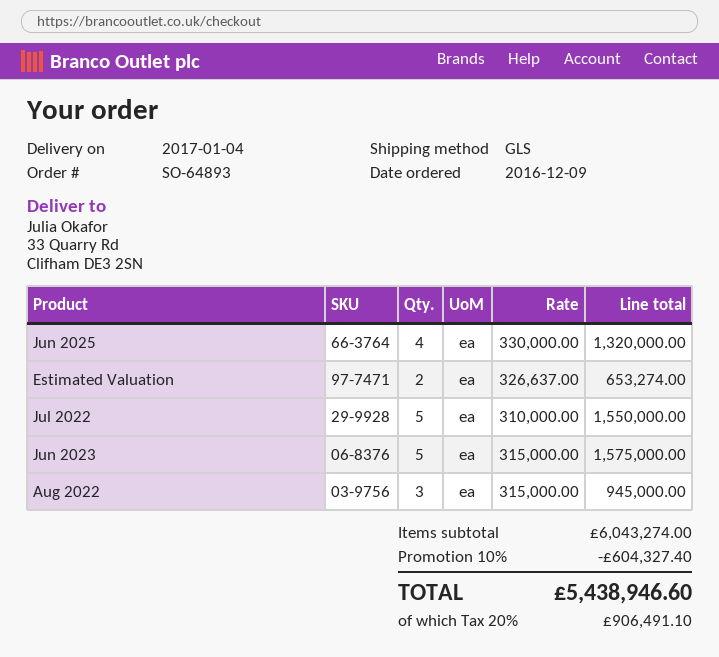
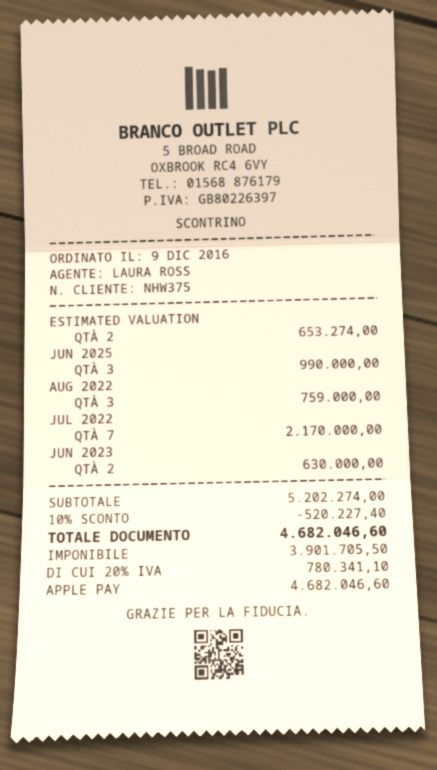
Jun 2025: 4 for 1320000.00 -> 3 for 990000.00
Jul 2022: 5 for 1550000.00 -> 7 for 2170000.00
Jun 2023: 5 for 1575000.00 -> 2 for 630000.00
Aug 2022: 3 for 945000.00 -> 3 for 759000.00
subtotal: 6043274.00 -> 5202274.00
discount: 10% = 604327.40 -> 10% = 520227.40
tax: 20% = 906491.10 -> 20% = 780341.10
total: 5438946.60 -> 4682046.60

